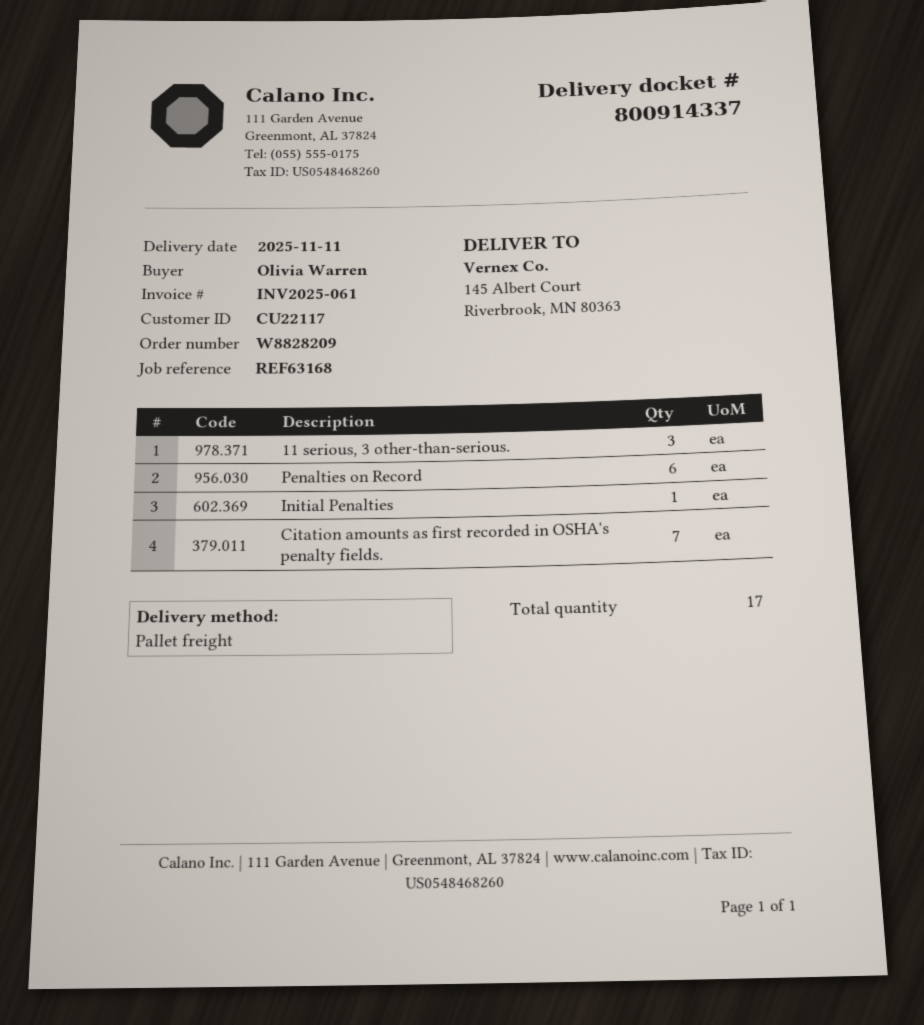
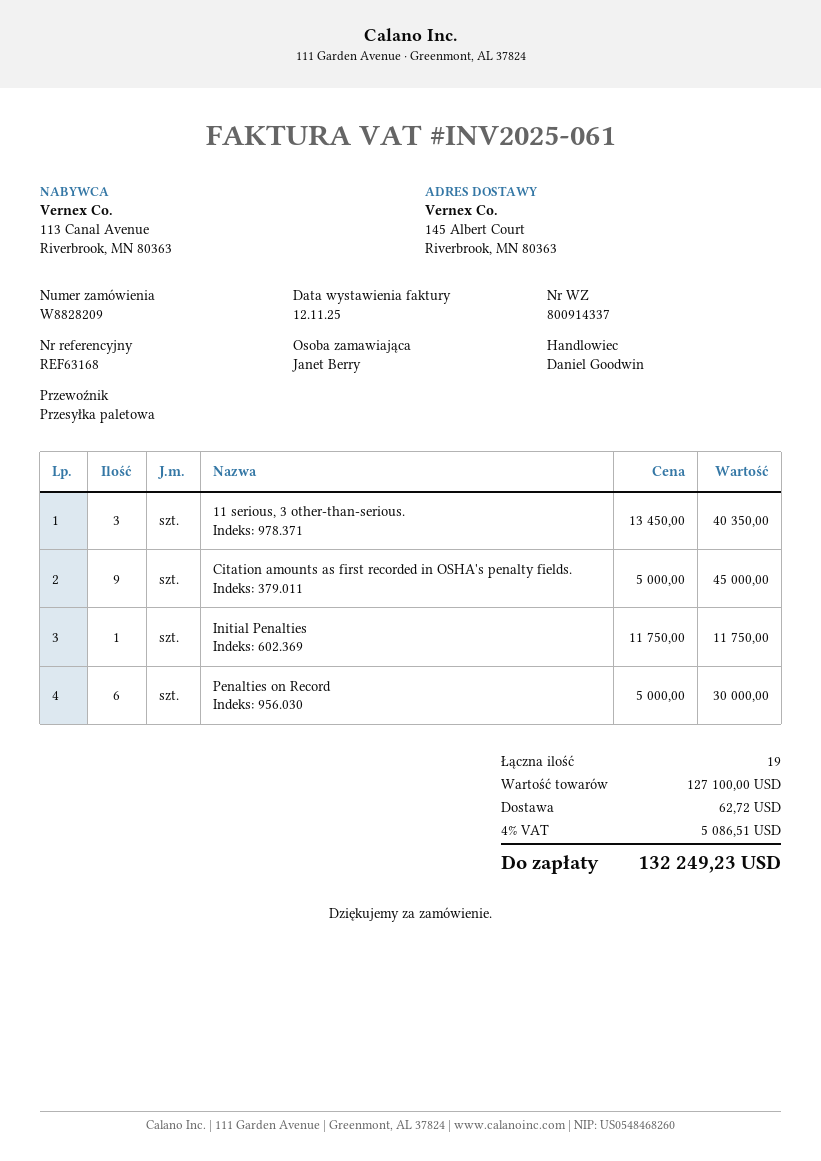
ordered by: Olivia Warren -> Janet Berry
Citation amounts as first recorded in OSHA's penalty fields.: 7 -> 9
total quantity: 17 -> 19

